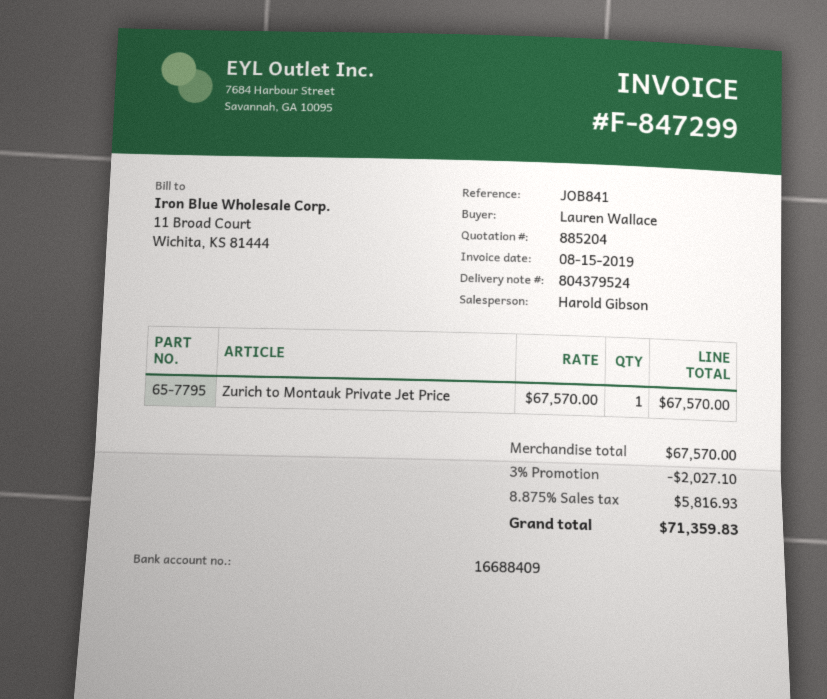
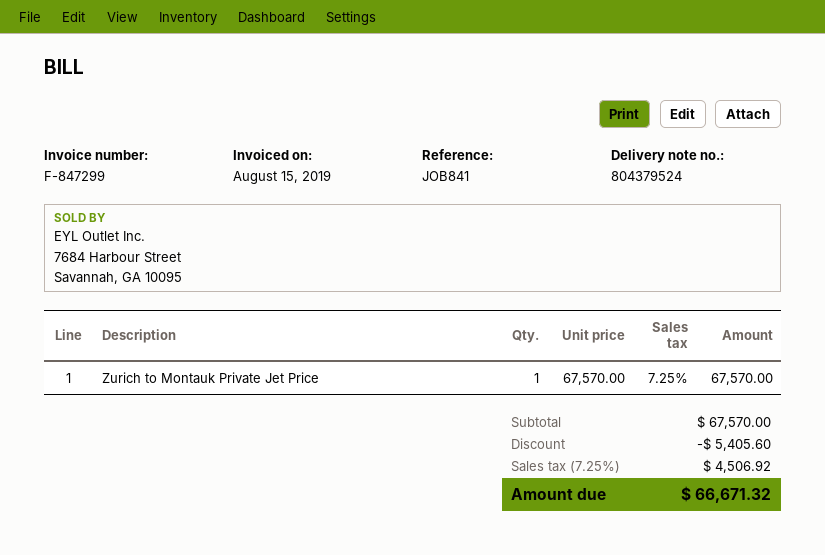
discount: 2027.10 -> 5405.60
tax: 8.875% = 5816.93 -> 7.25% = 4506.92
total: 71359.83 -> 66671.32

